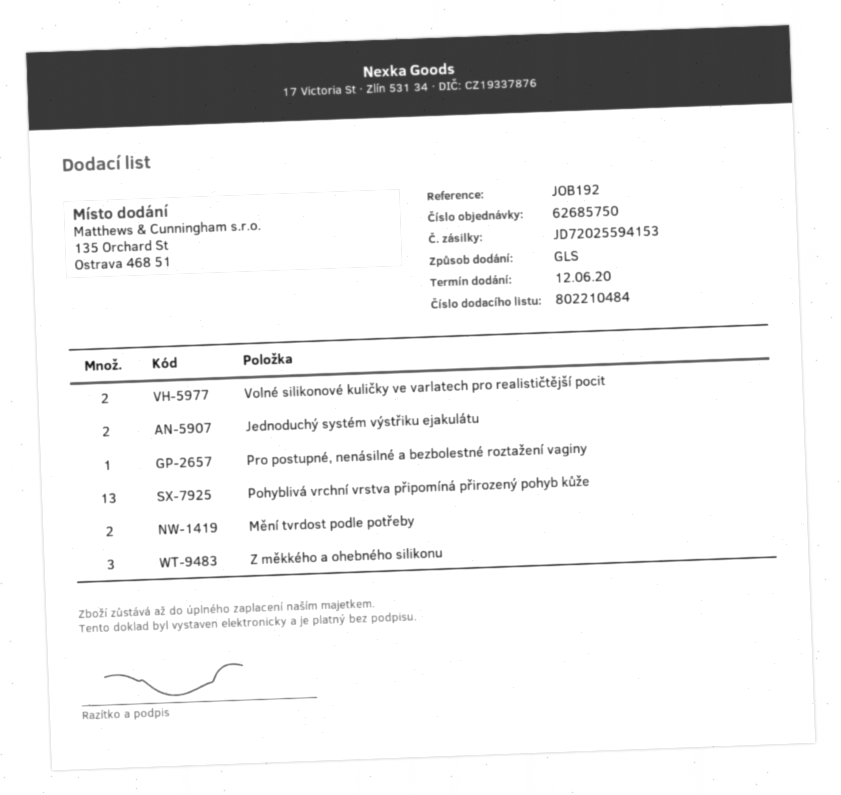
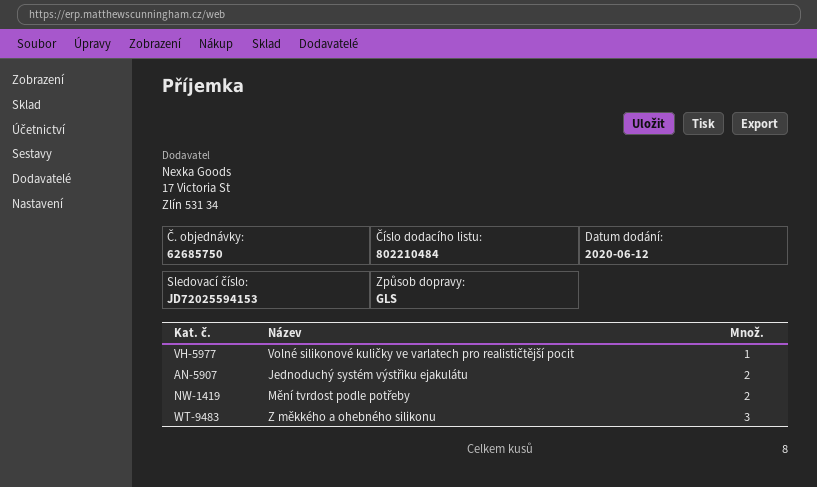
Volné silikonové kuličky ve varlatech pro realističtější pocit: 2 -> 1
Pro postupné, nenásilné a bezbolestné roztažení vaginy: 1 -> none
Pohyblivá vrchní vrstva připomíná přirozený pohyb kůže: 13 -> none

